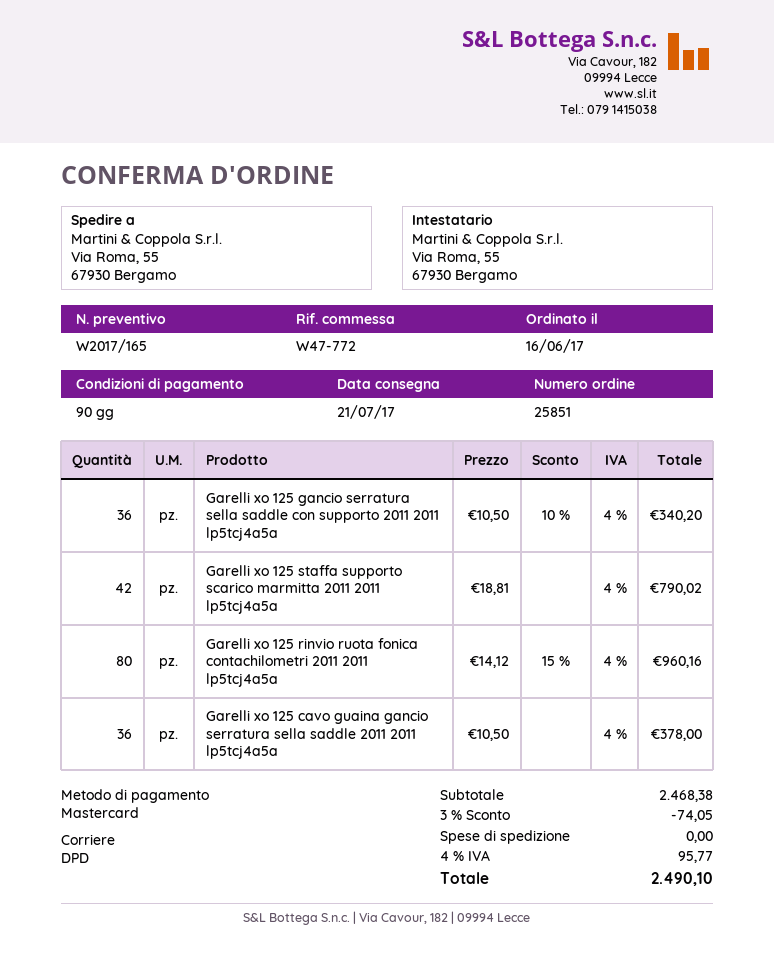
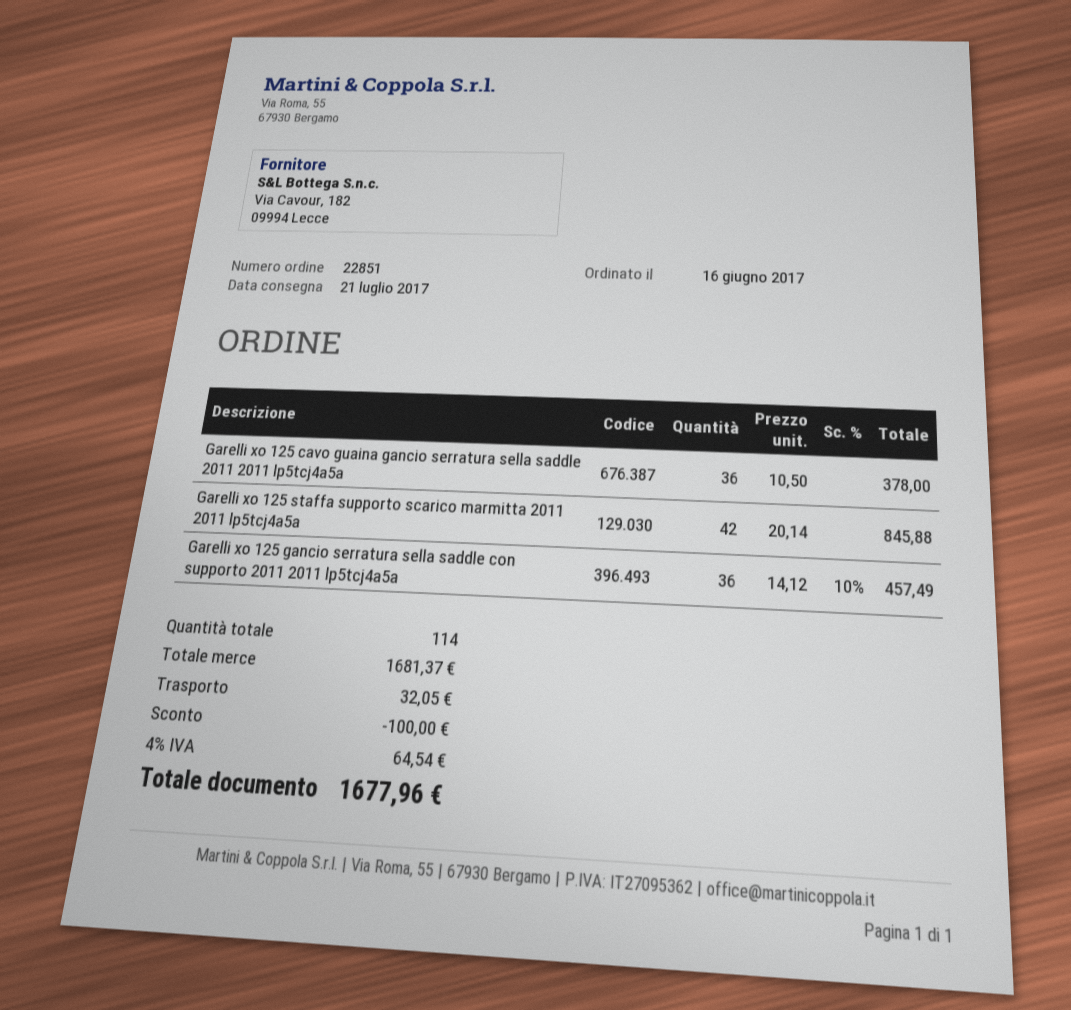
order number: 25851 -> 22851
Garelli xo 125 gancio serratura sella saddle con supporto 2011 2011 lp5tcj4a5a: 36 x 10.50 - 10% = 340.20 -> 36 x 14.12 - 10% = 457.49
Garelli xo 125 staffa supporto scarico marmitta 2011 2011 lp5tcj4a5a: 42 x 18.81 = 790.02 -> 42 x 20.14 = 845.88
Garelli xo 125 rinvio ruota fonica contachilometri 2011 2011 lp5tcj4a5a: 80 x 14.12 - 15% = 960.16 -> none
subtotal: 2468.38 -> 1681.37
discount: 74.05 -> 100.00
shipping: 0.00 -> 32.05
tax: 4% = 95.77 -> 4% = 64.54
total: 2490.10 -> 1677.96

